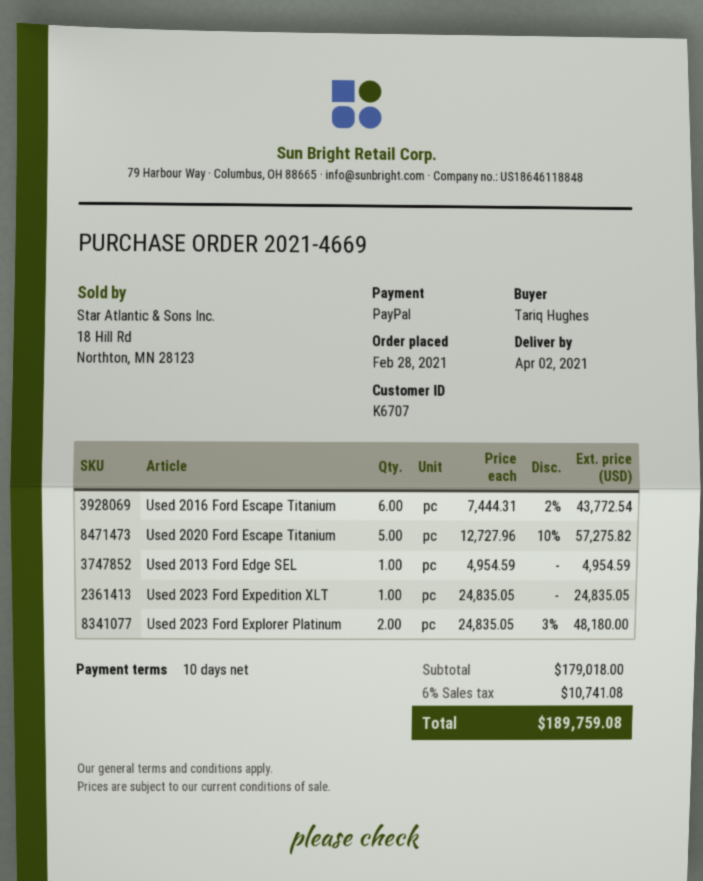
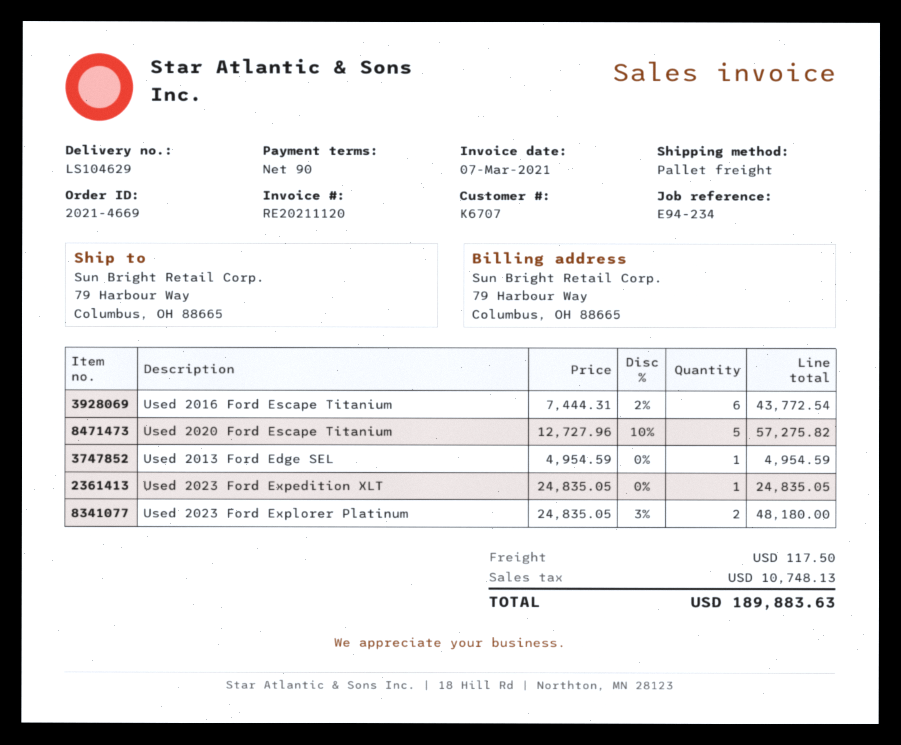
payment terms: 10 days -> 90 days
shipping: none -> 117.50
tax: 10741.08 -> 10748.13
total: 189759.08 -> 189883.63

